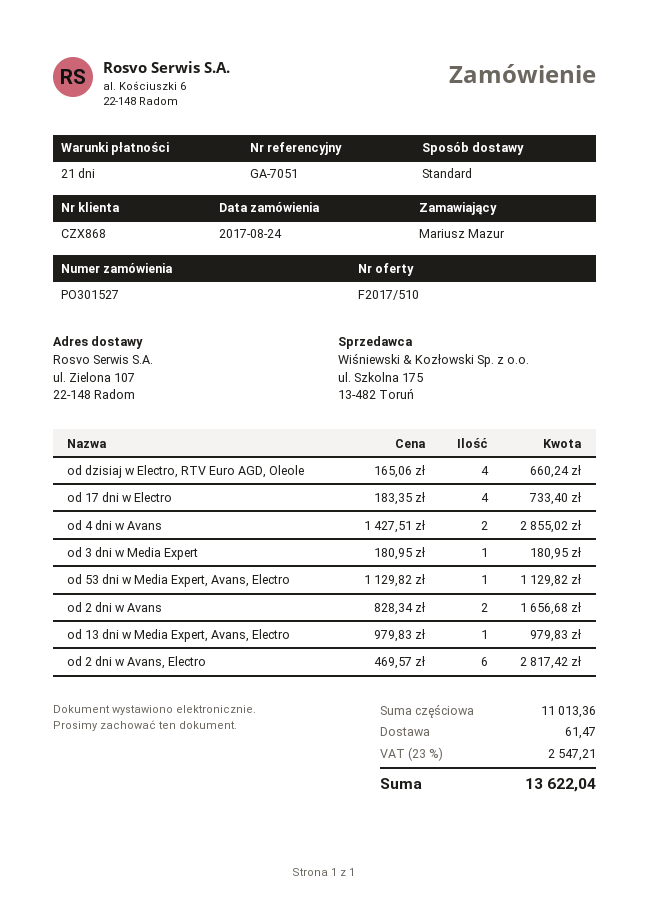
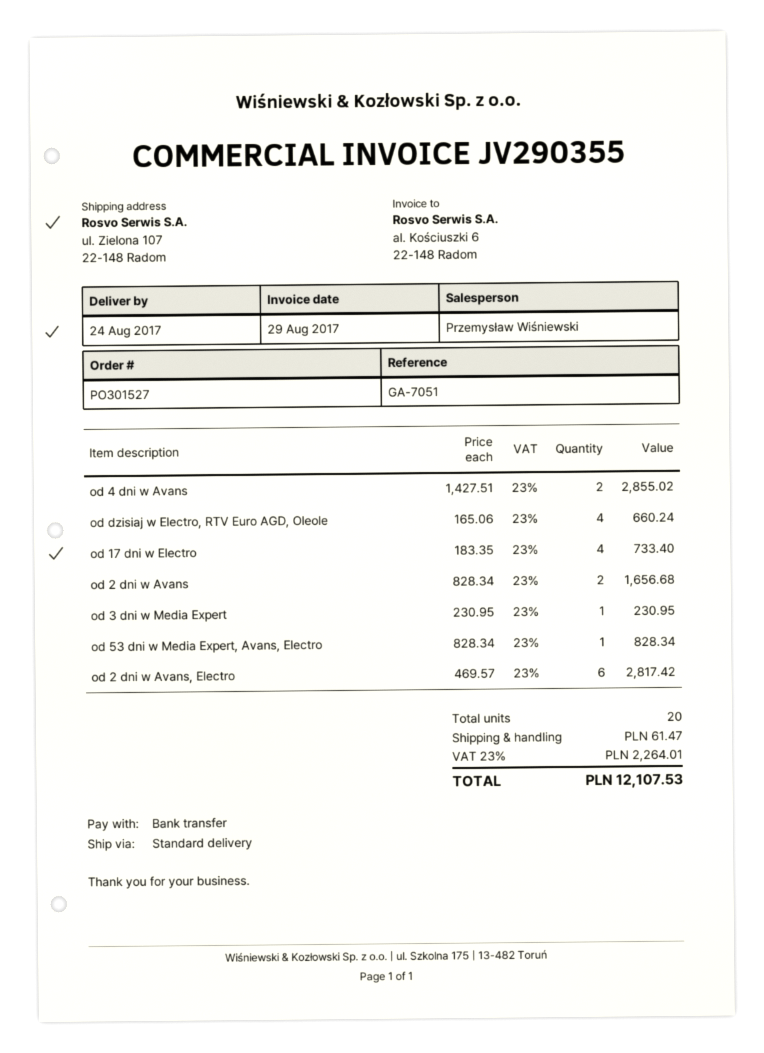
od 3 dni w Media Expert: 1 x 180.95 = 180.95 -> 1 x 230.95 = 230.95
od 53 dni w Media Expert, Avans, Electro: 1 x 1129.82 = 1129.82 -> 1 x 828.34 = 828.34
od 13 dni w Media Expert, Avans, Electro: 1 x 979.83 = 979.83 -> none
tax: 23% = 2547.21 -> 23% = 2264.01
total: 13622.04 -> 12107.53

